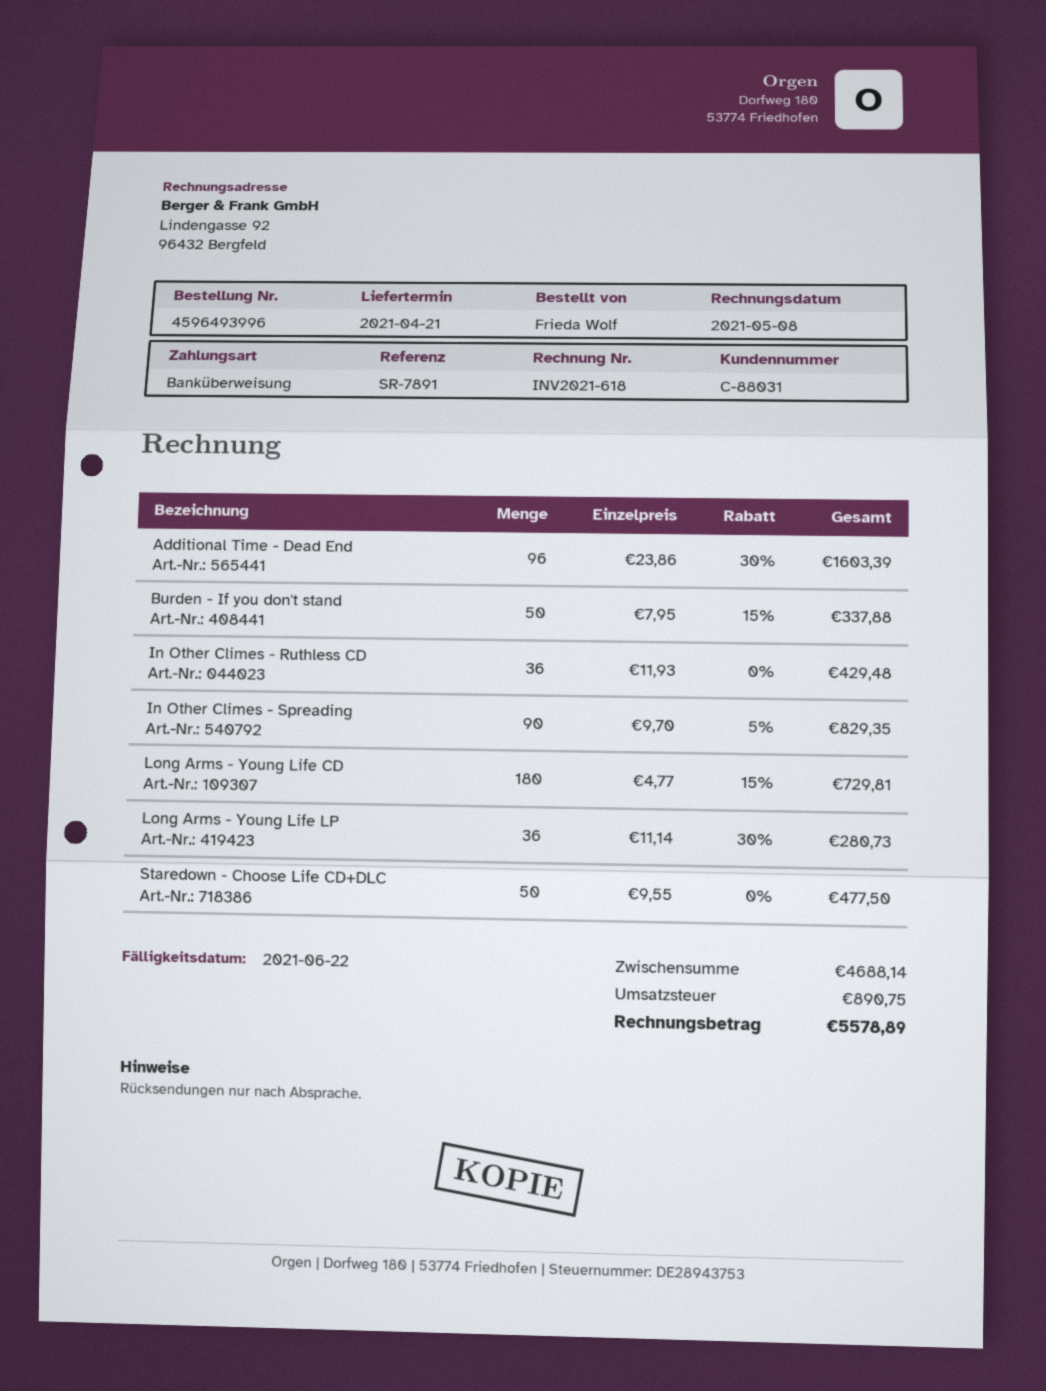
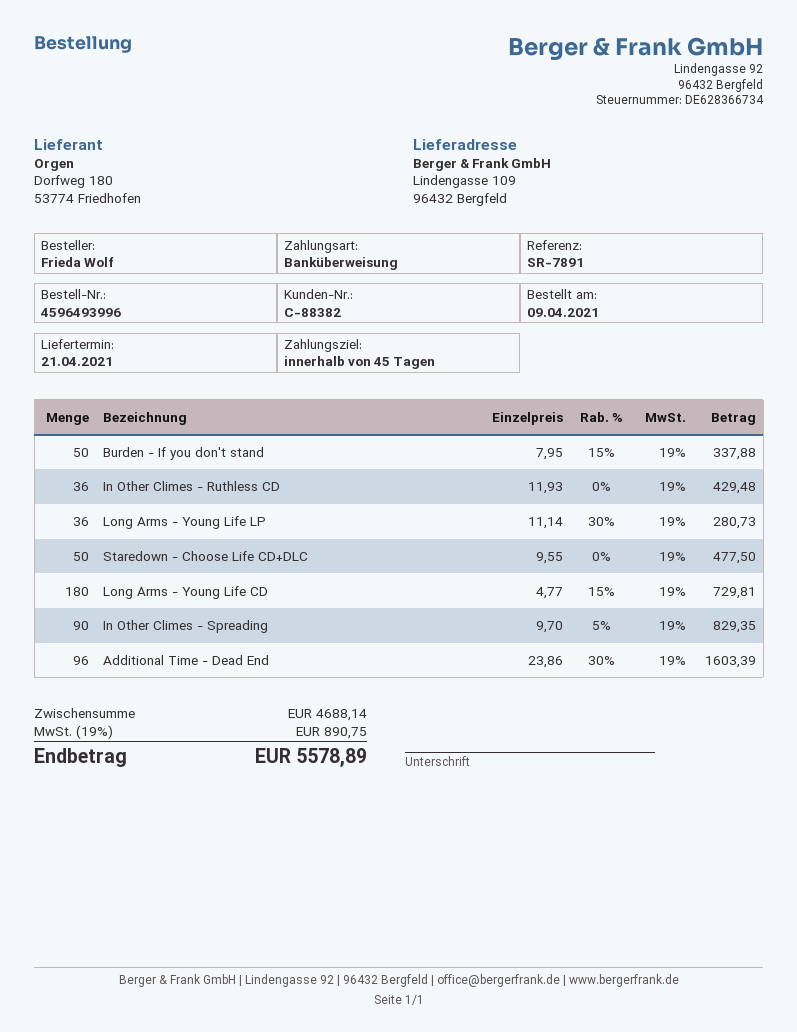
customer number: C-88031 -> C-88382

